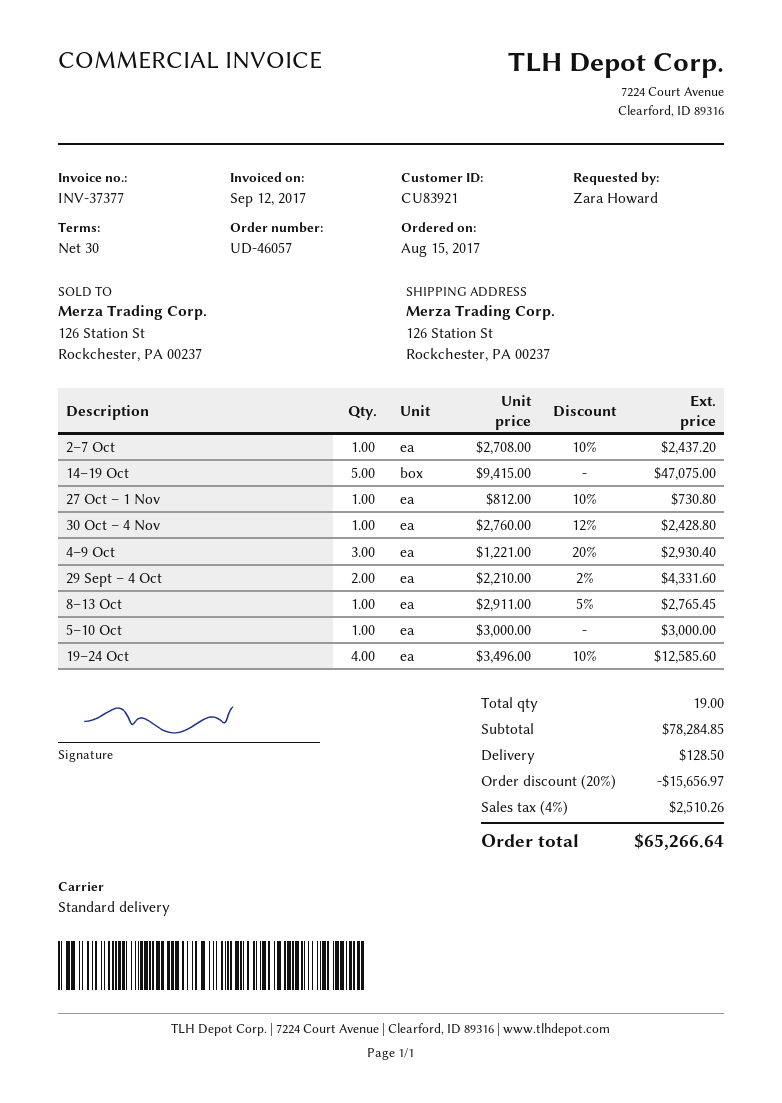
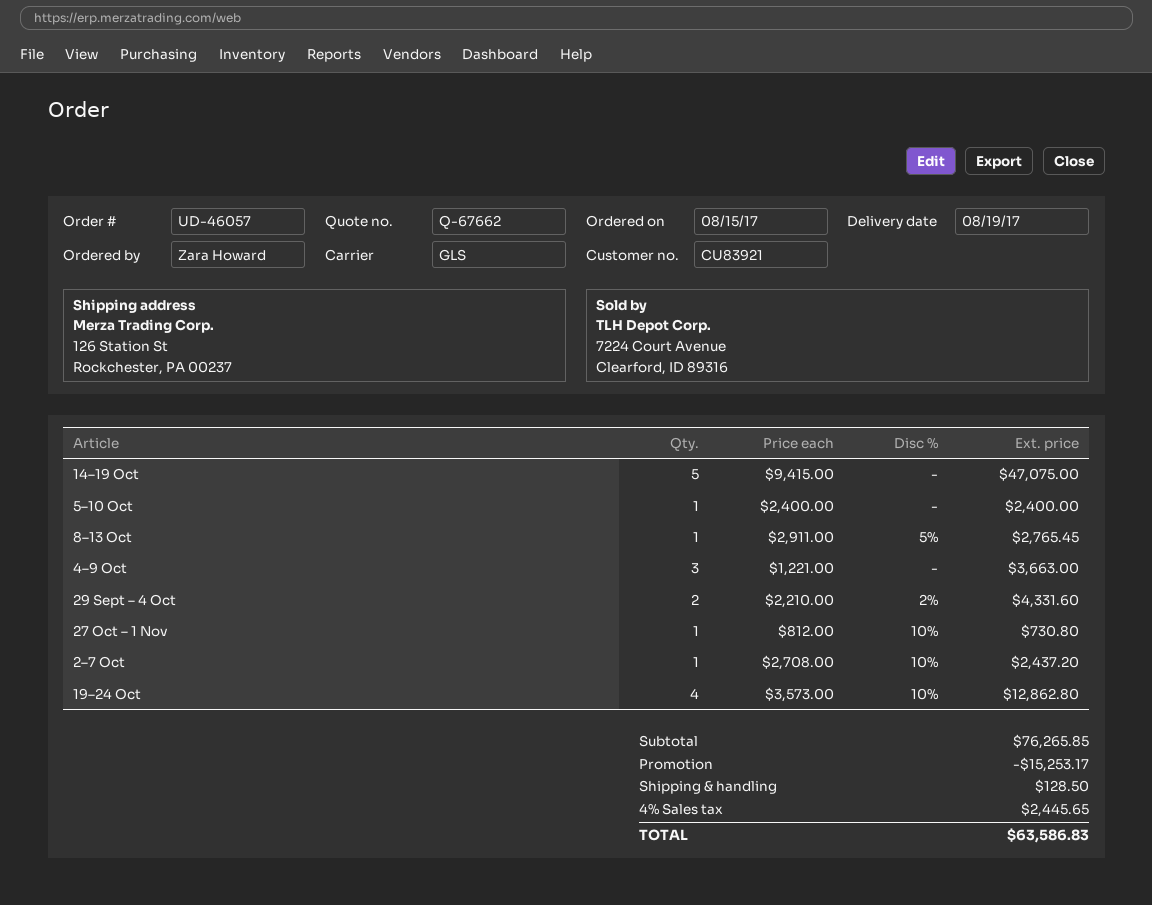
shipping method: standard -> GLS
30 Oct – 4 Nov: 1 x 2760.00 - 12% = 2428.80 -> none
4–9 Oct: 3 x 1221.00 - 20% = 2930.40 -> 3 x 1221.00 = 3663.00
5–10 Oct: 1 x 3000.00 = 3000.00 -> 1 x 2400.00 = 2400.00
19–24 Oct: 4 x 3496.00 - 10% = 12585.60 -> 4 x 3573.00 - 10% = 12862.80
subtotal: 78284.85 -> 76265.85
discount: 15656.97 -> 15253.17
tax: 4% = 2510.26 -> 4% = 2445.65
total: 65266.64 -> 63586.83

